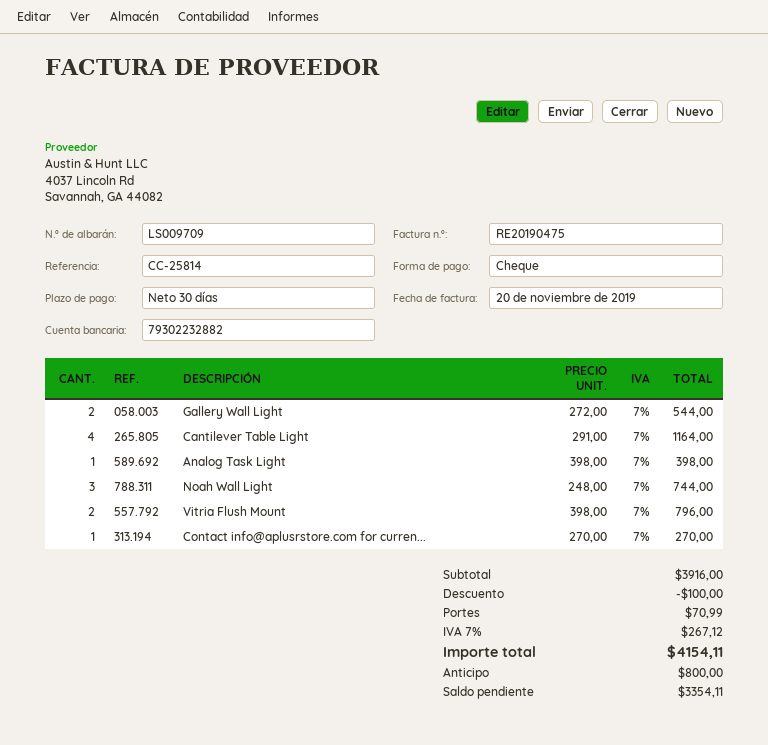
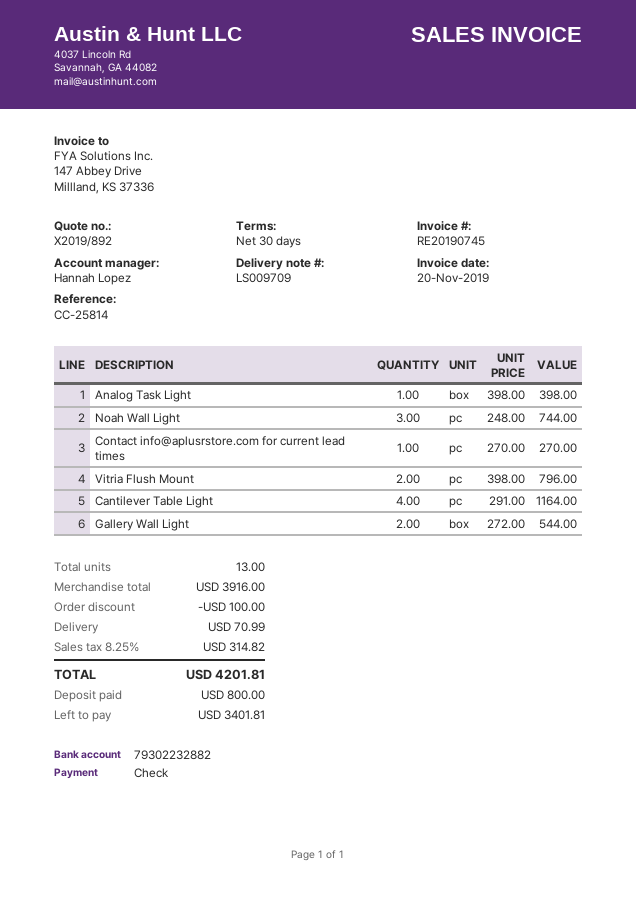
invoice number: RE20190475 -> RE20190745
tax: 7% = 267.12 -> 8.25% = 314.82
total: 4154.11 -> 4201.81
balance: 3354.11 -> 3401.81

